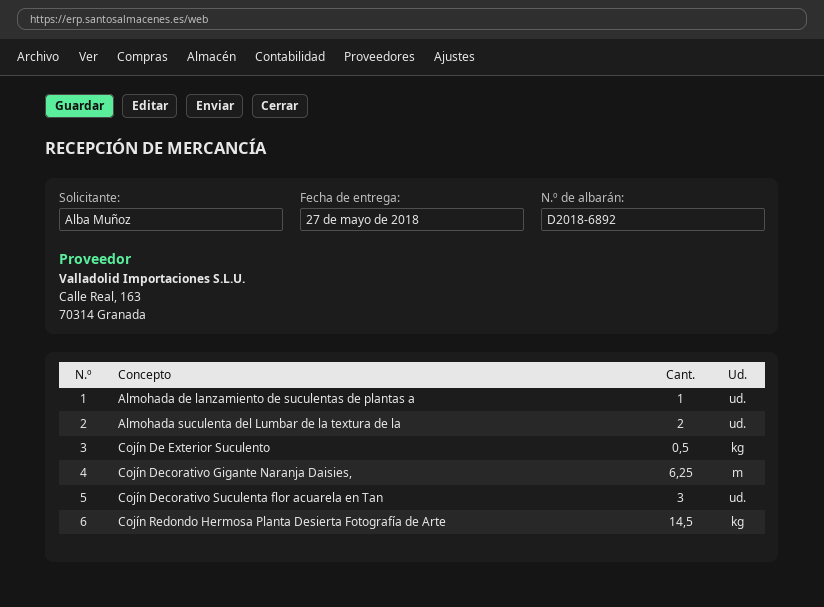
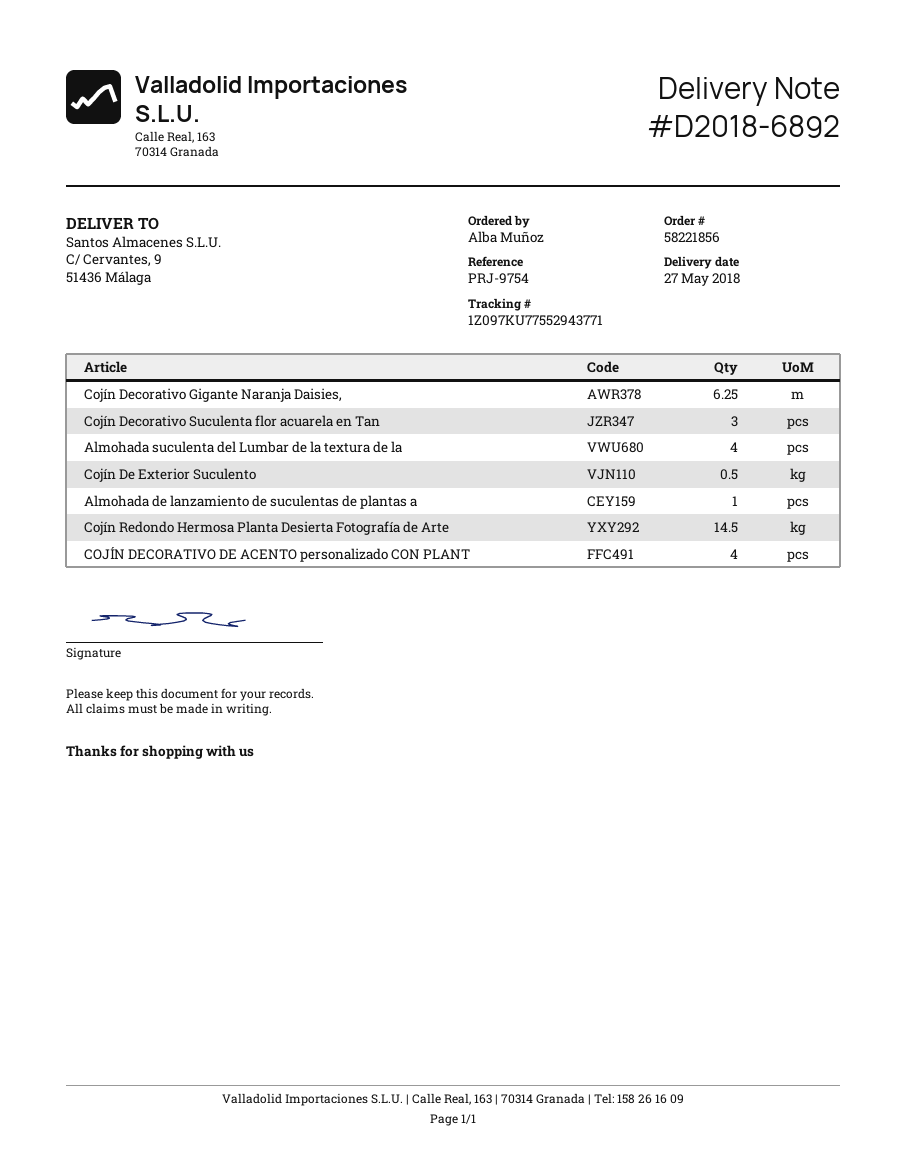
Almohada suculenta del Lumbar de la textura de la: 2 -> 4
COJÍN DECORATIVO DE ACENTO personalizado CON PLANT: none -> 4

